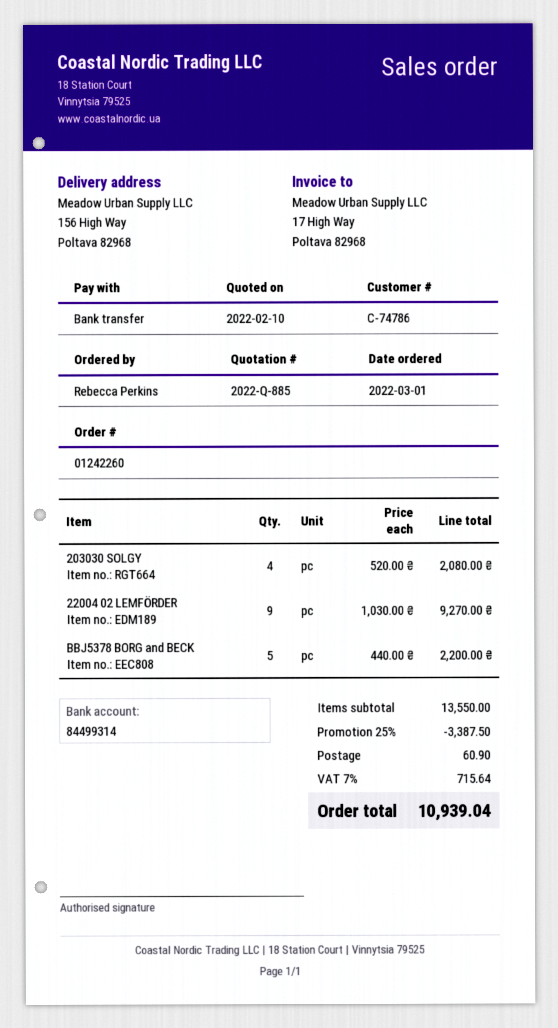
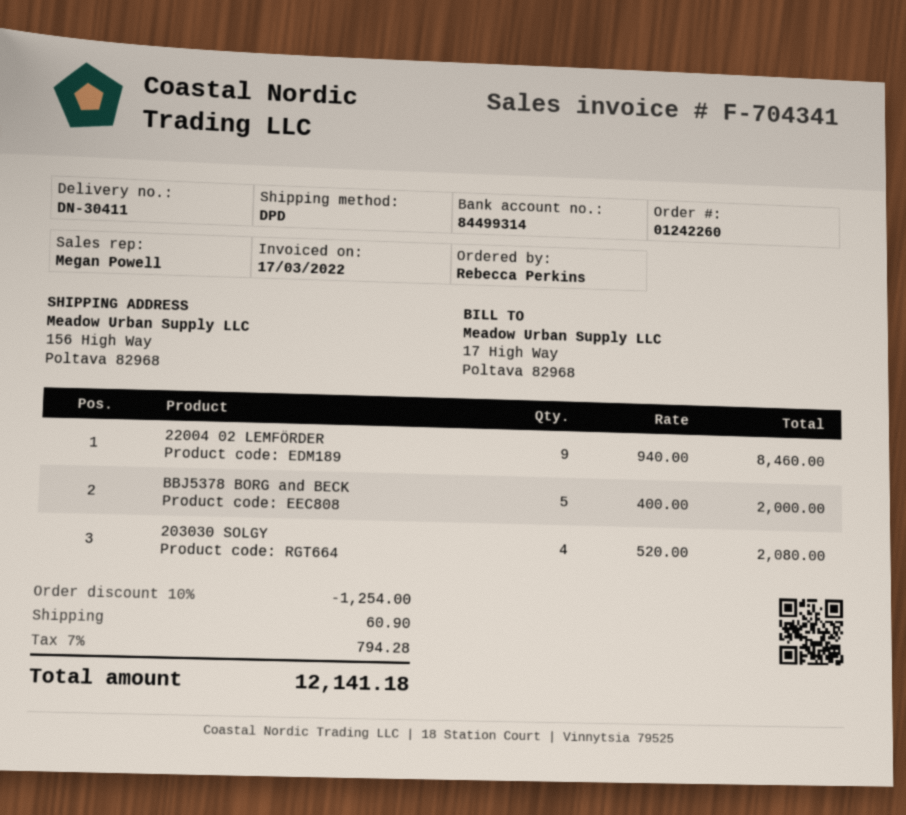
22004 02 LEMFÖRDER: 9 x 1030.00 = 9270.00 -> 9 x 940.00 = 8460.00
BBJ5378 BORG and BECK: 5 x 440.00 = 2200.00 -> 5 x 400.00 = 2000.00
discount: 25% = 3387.50 -> 10% = 1254.00
tax: 7% = 715.64 -> 7% = 794.28
total: 10939.04 -> 12141.18

